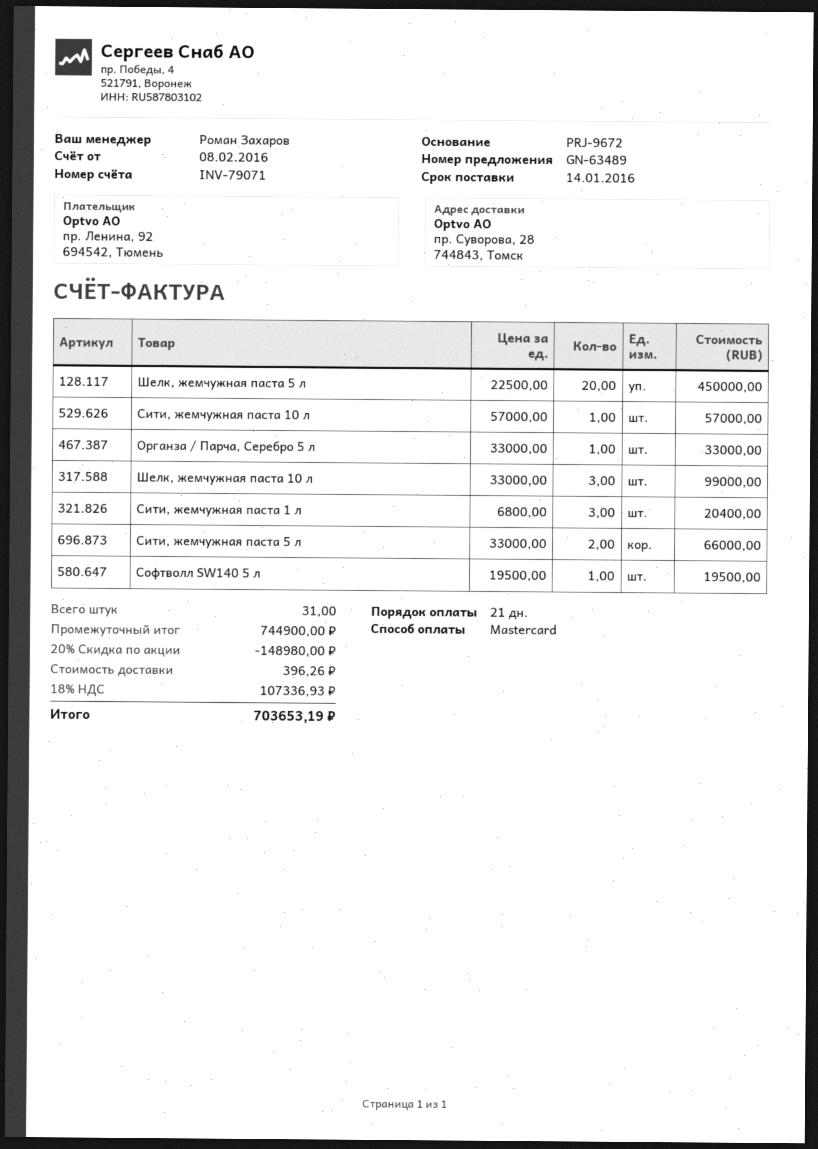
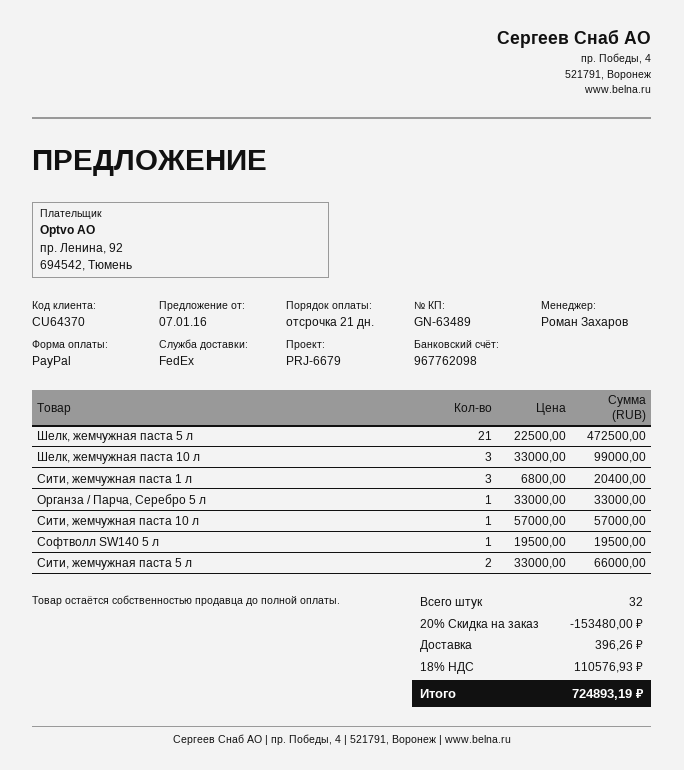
reference: PRJ-9672 -> PRJ-6679
payment method: Mastercard -> PayPal
Шелк, жемчужная паста 5 л: 20 x 22500.00 = 450000.00 -> 21 x 22500.00 = 472500.00
total quantity: 31 -> 32
discount: 20% = 148980.00 -> 20% = 153480.00
tax: 18% = 107336.93 -> 18% = 110576.93
total: 703653.19 -> 724893.19

